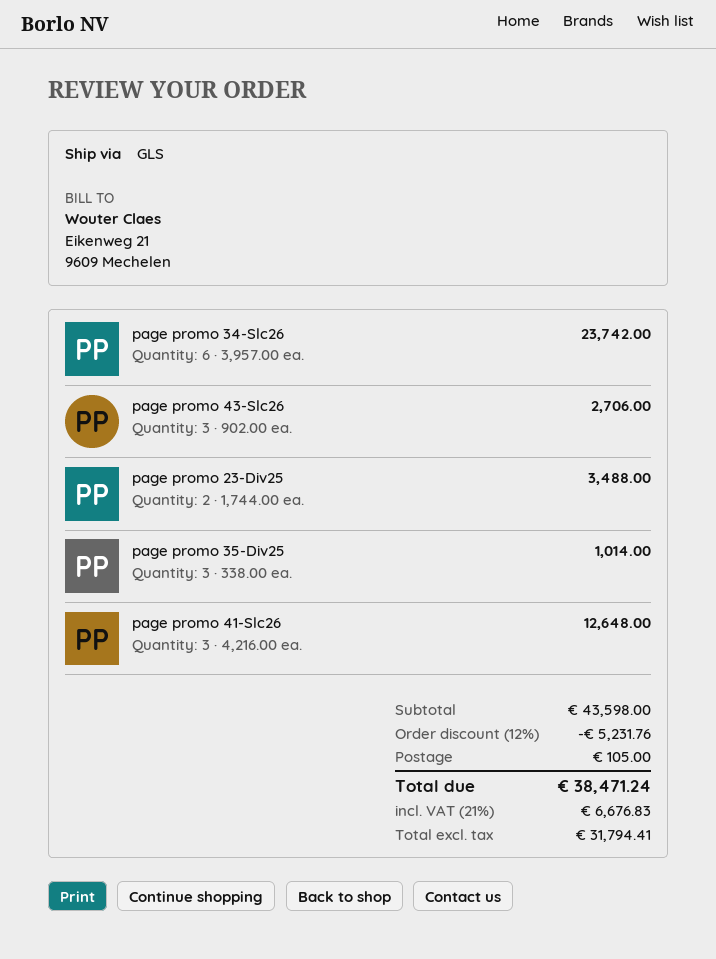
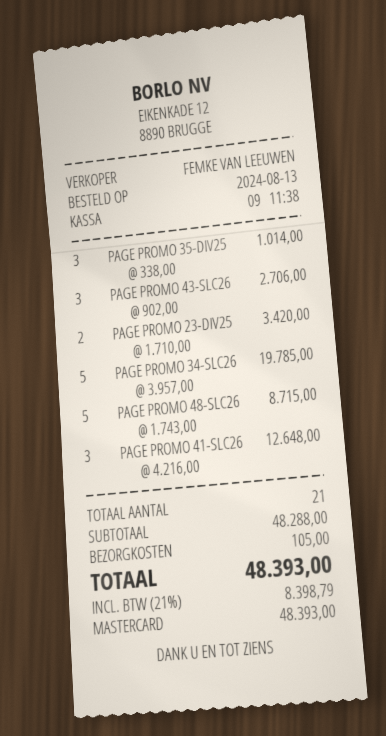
page promo 34-Slc26: 6 x 3957.00 = 23742.00 -> 5 x 3957.00 = 19785.00
page promo 23-Div25: 2 x 1744.00 = 3488.00 -> 2 x 1710.00 = 3420.00
PAGE PROMO 48-SLC26: none -> 5 x 1743.00 = 8715.00
subtotal: 43598.00 -> 48288.00
discount: 12% = 5231.76 -> none
tax: 21% = 6676.83 -> 21% = 8398.79
total: 38471.24 -> 48393.00

